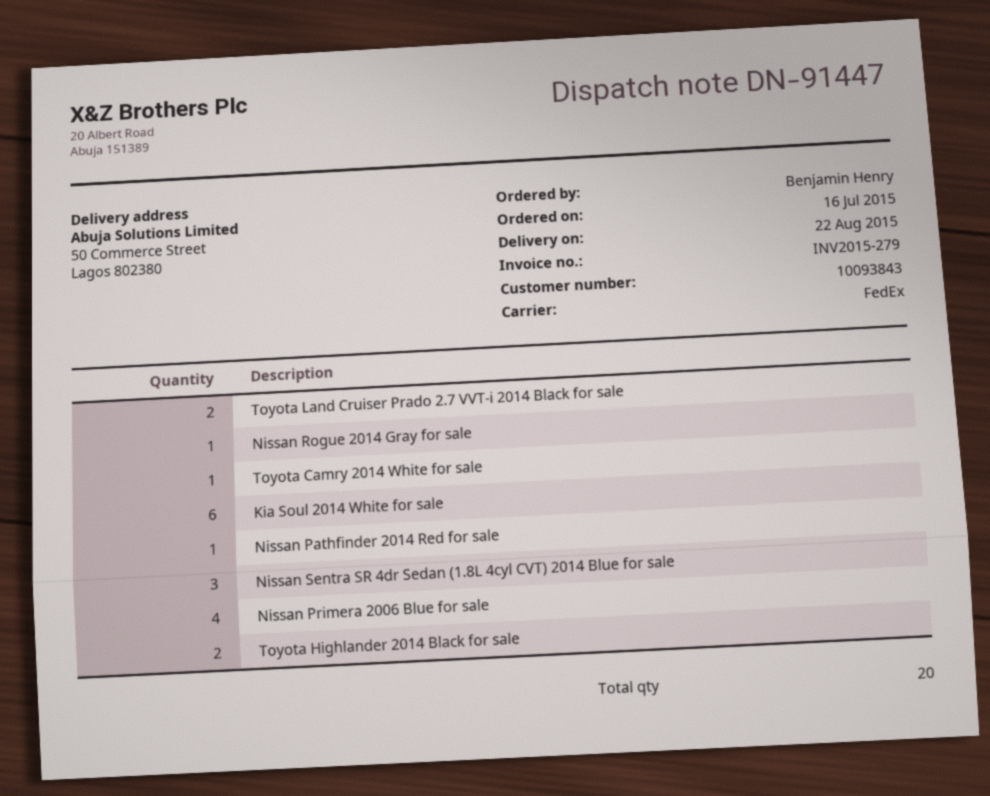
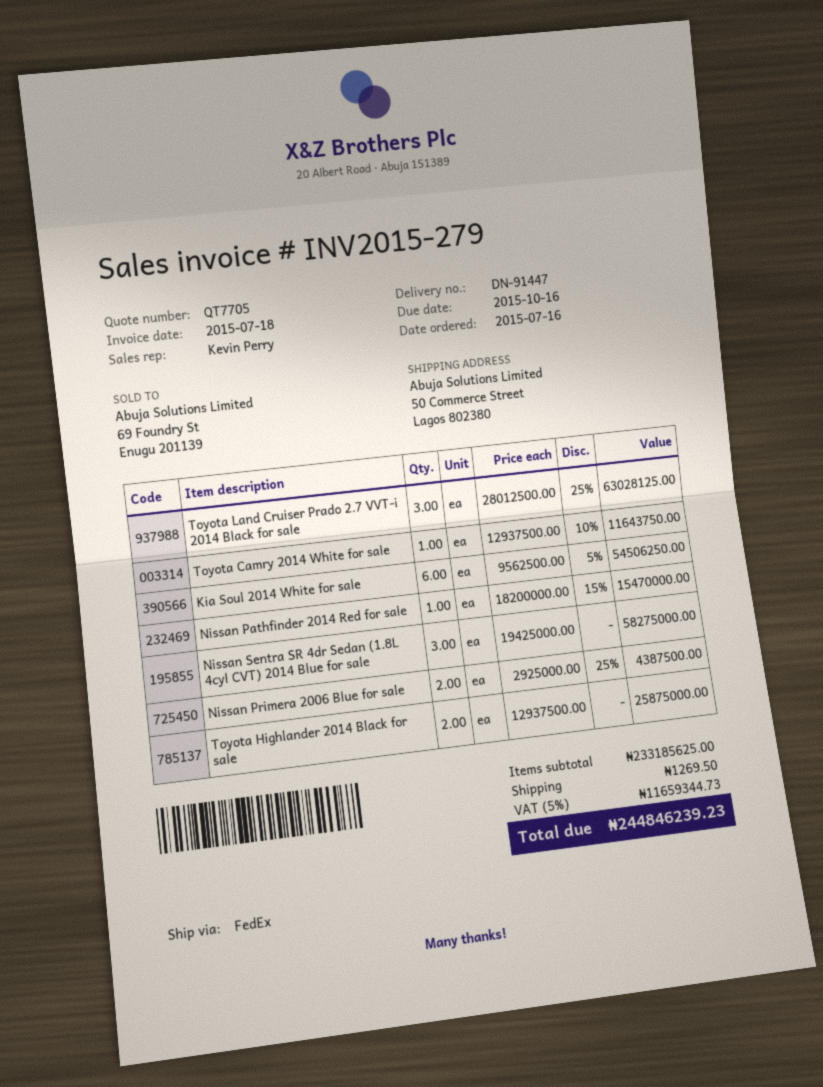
Toyota Land Cruiser Prado 2.7 VVT-i 2014 Black for sale: 2 -> 3
Nissan Rogue 2014 Gray for sale: 1 -> none
Nissan Primera 2006 Blue for sale: 4 -> 2

